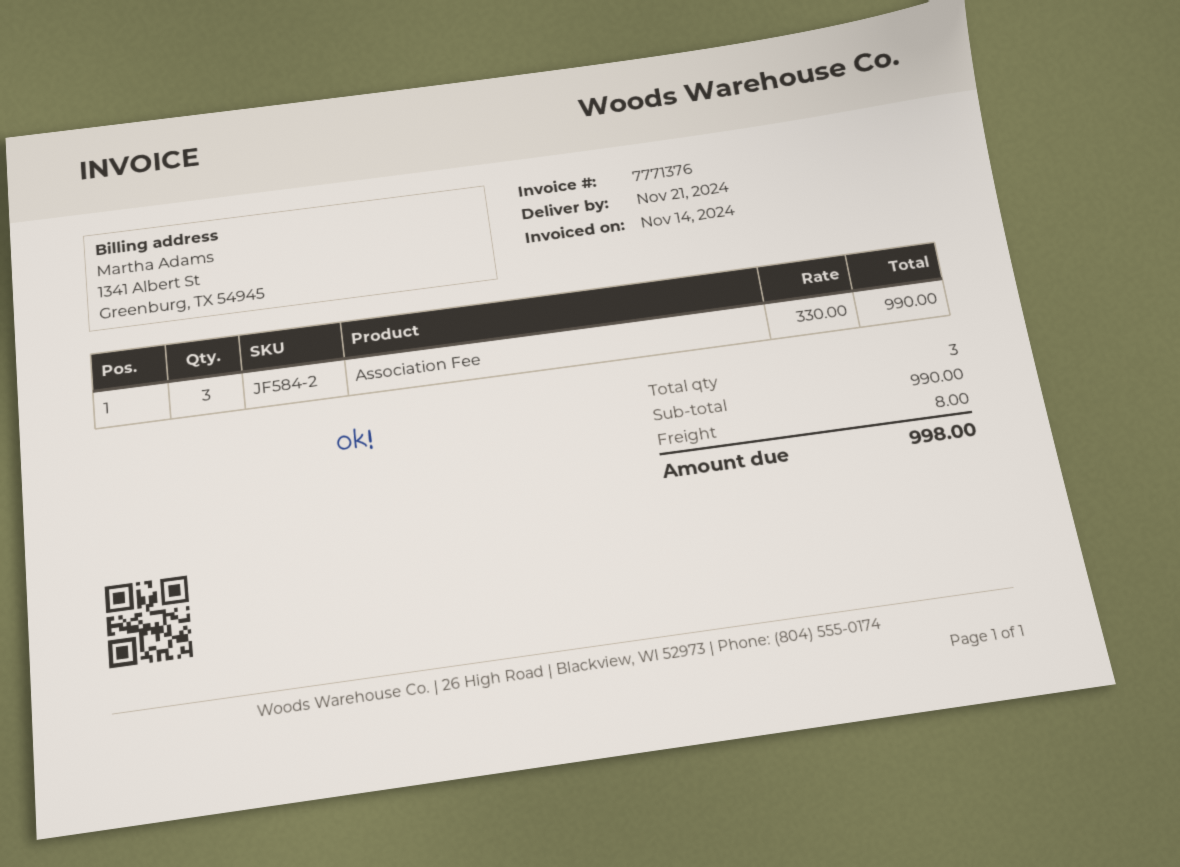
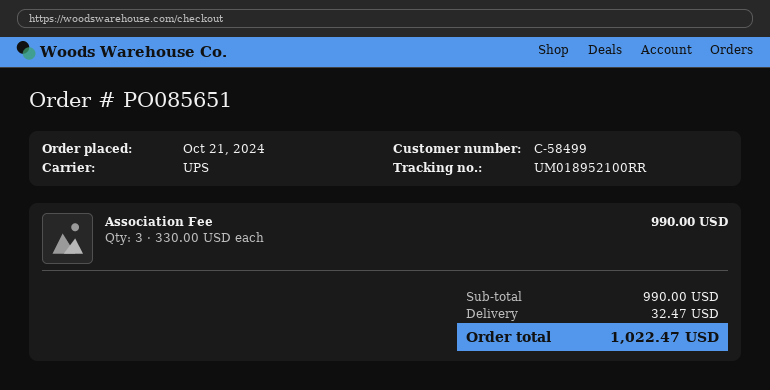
shipping: 8.00 -> 32.47
total: 998.00 -> 1022.47

